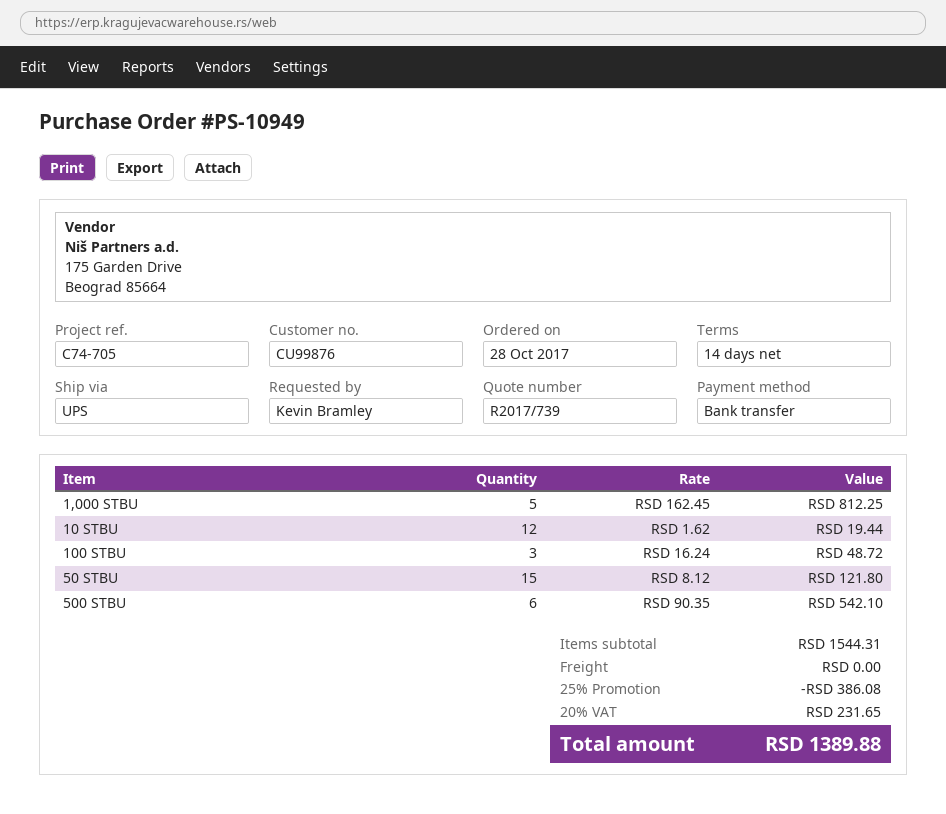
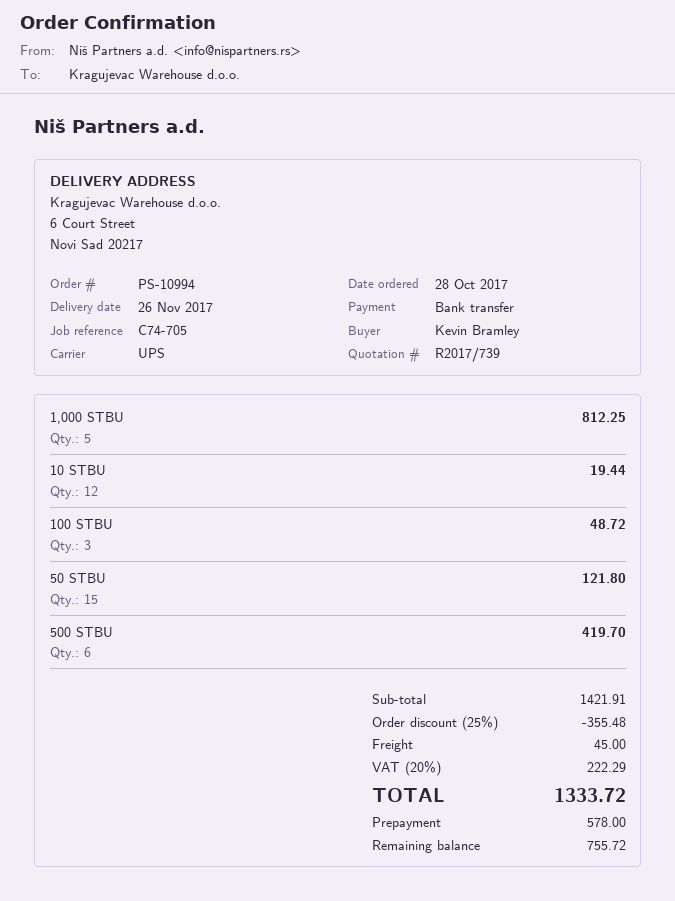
order number: PS-10949 -> PS-10994
500 STBU: 6 for 542.10 -> 6 for 419.70
subtotal: 1544.31 -> 1421.91
discount: 25% = 386.08 -> 25% = 355.48
shipping: 0.00 -> 45.00
tax: 20% = 231.65 -> 20% = 222.29
total: 1389.88 -> 1333.72

